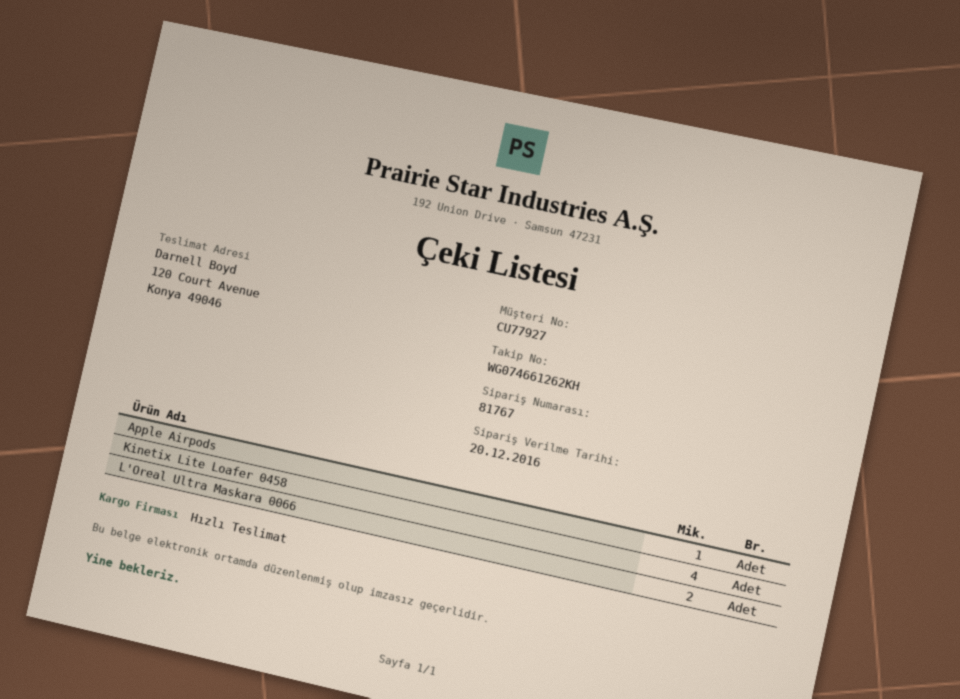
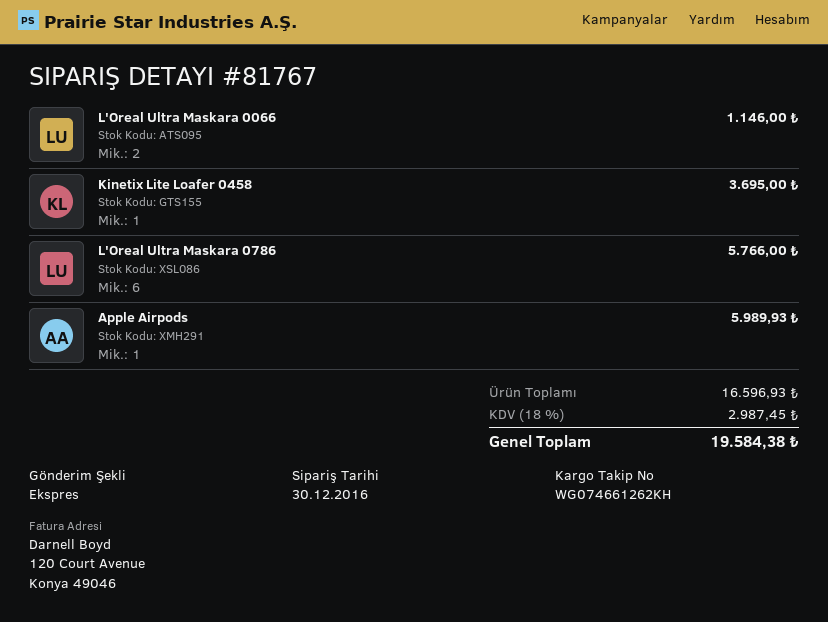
order date: 2016-12-20 -> 2016-12-30
Kinetix Lite Loafer 0458: 4 -> 1
L'Oreal Ultra Maskara 0786: none -> 6

